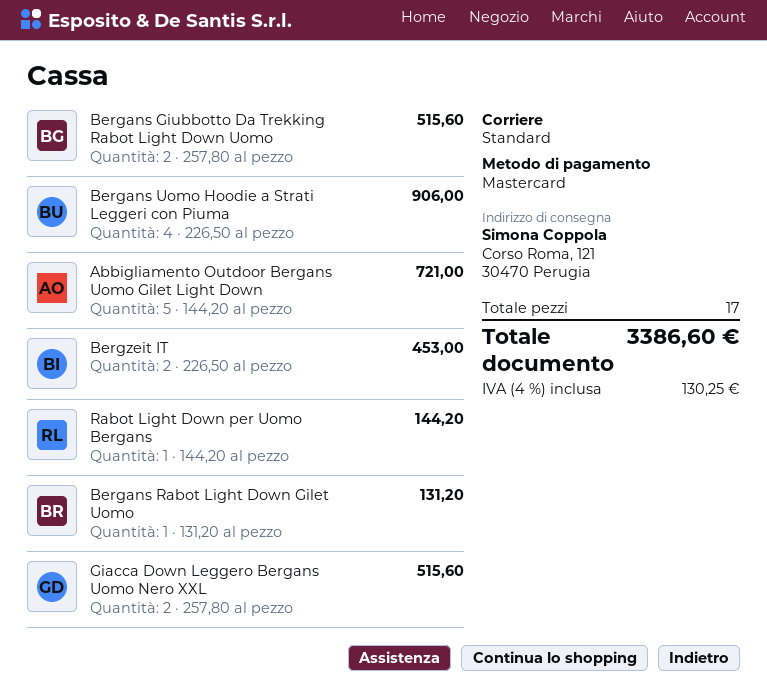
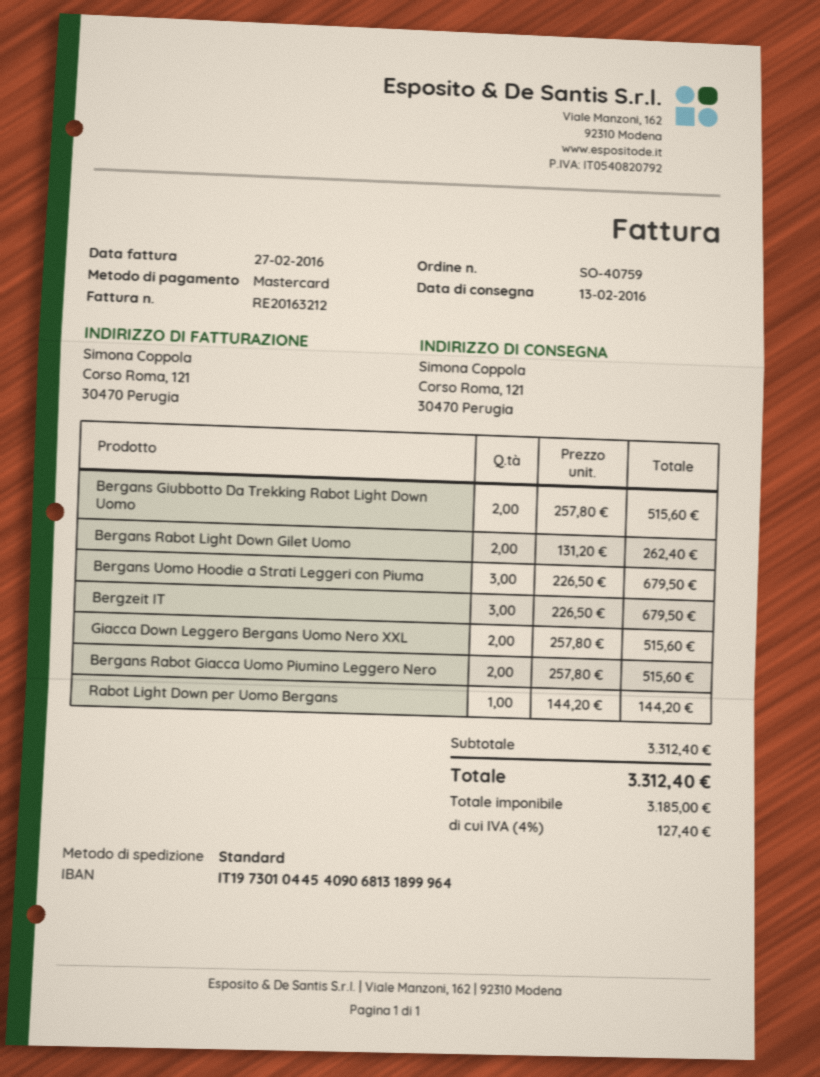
Bergans Uomo Hoodie a Strati Leggeri con Piuma: 4 x 226.50 = 906.00 -> 3 x 226.50 = 679.50
Abbigliamento Outdoor Bergans Uomo Gilet Light Down: 5 x 144.20 = 721.00 -> none
Bergzeit IT: 2 x 226.50 = 453.00 -> 3 x 226.50 = 679.50
Bergans Rabot Light Down Gilet Uomo: 1 x 131.20 = 131.20 -> 2 x 131.20 = 262.40
Bergans Rabot Giacca Uomo Piumino Leggero Nero: none -> 2 x 257.80 = 515.60
tax: 4% = 130.25 -> 4% = 127.40
total: 3386.60 -> 3312.40

